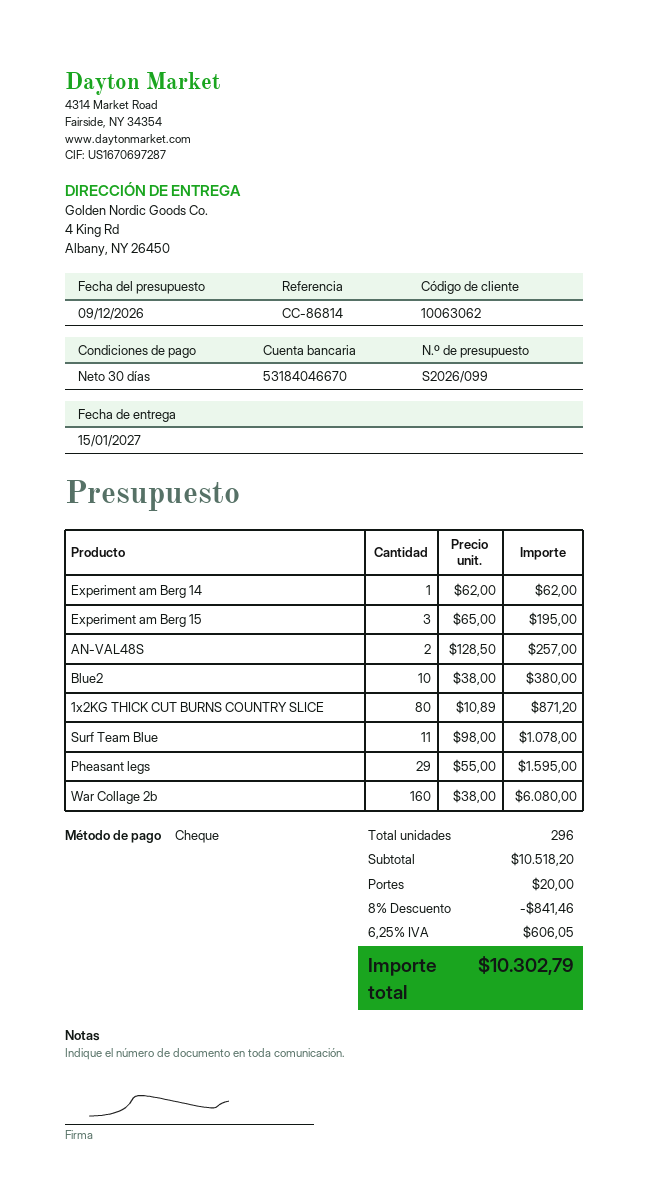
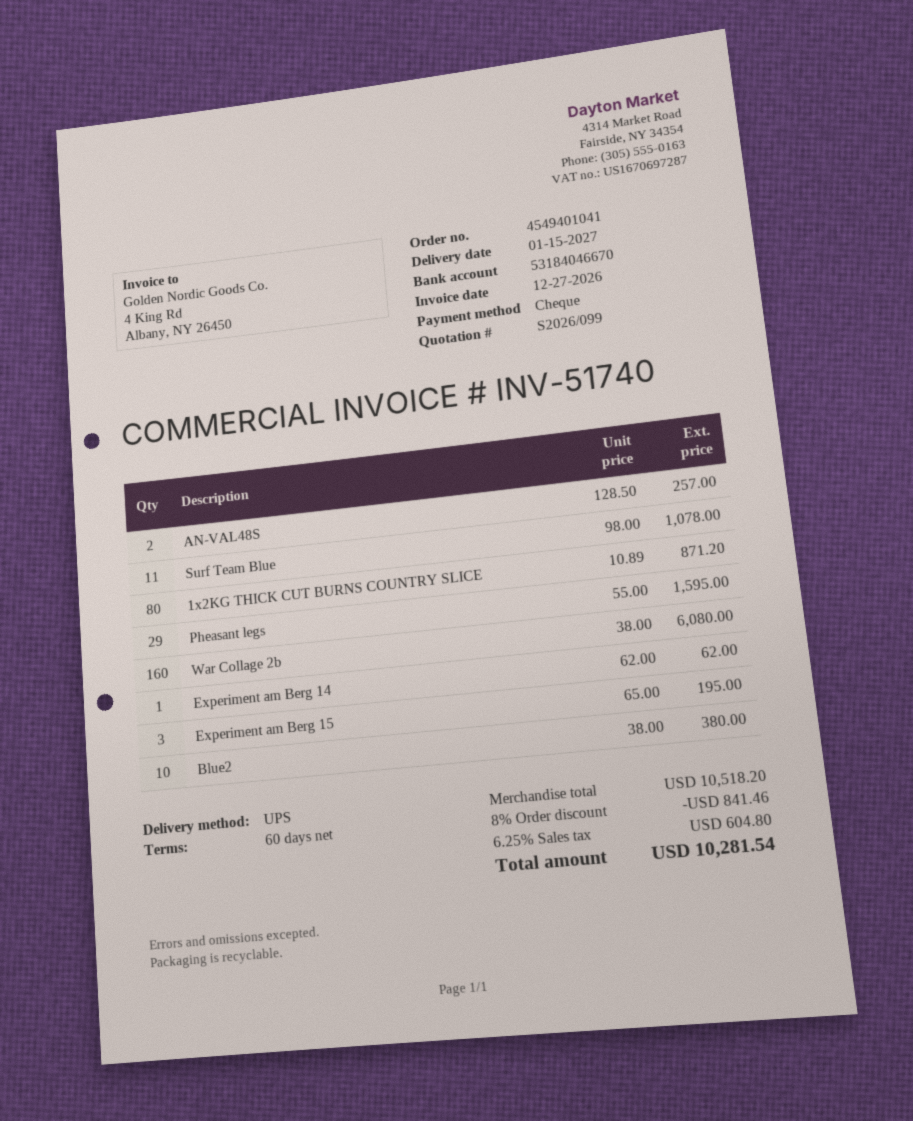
payment terms: 30 days -> 60 days
shipping: 20.00 -> none
tax: 6.25% = 606.05 -> 6.25% = 604.80
total: 10302.79 -> 10281.54

